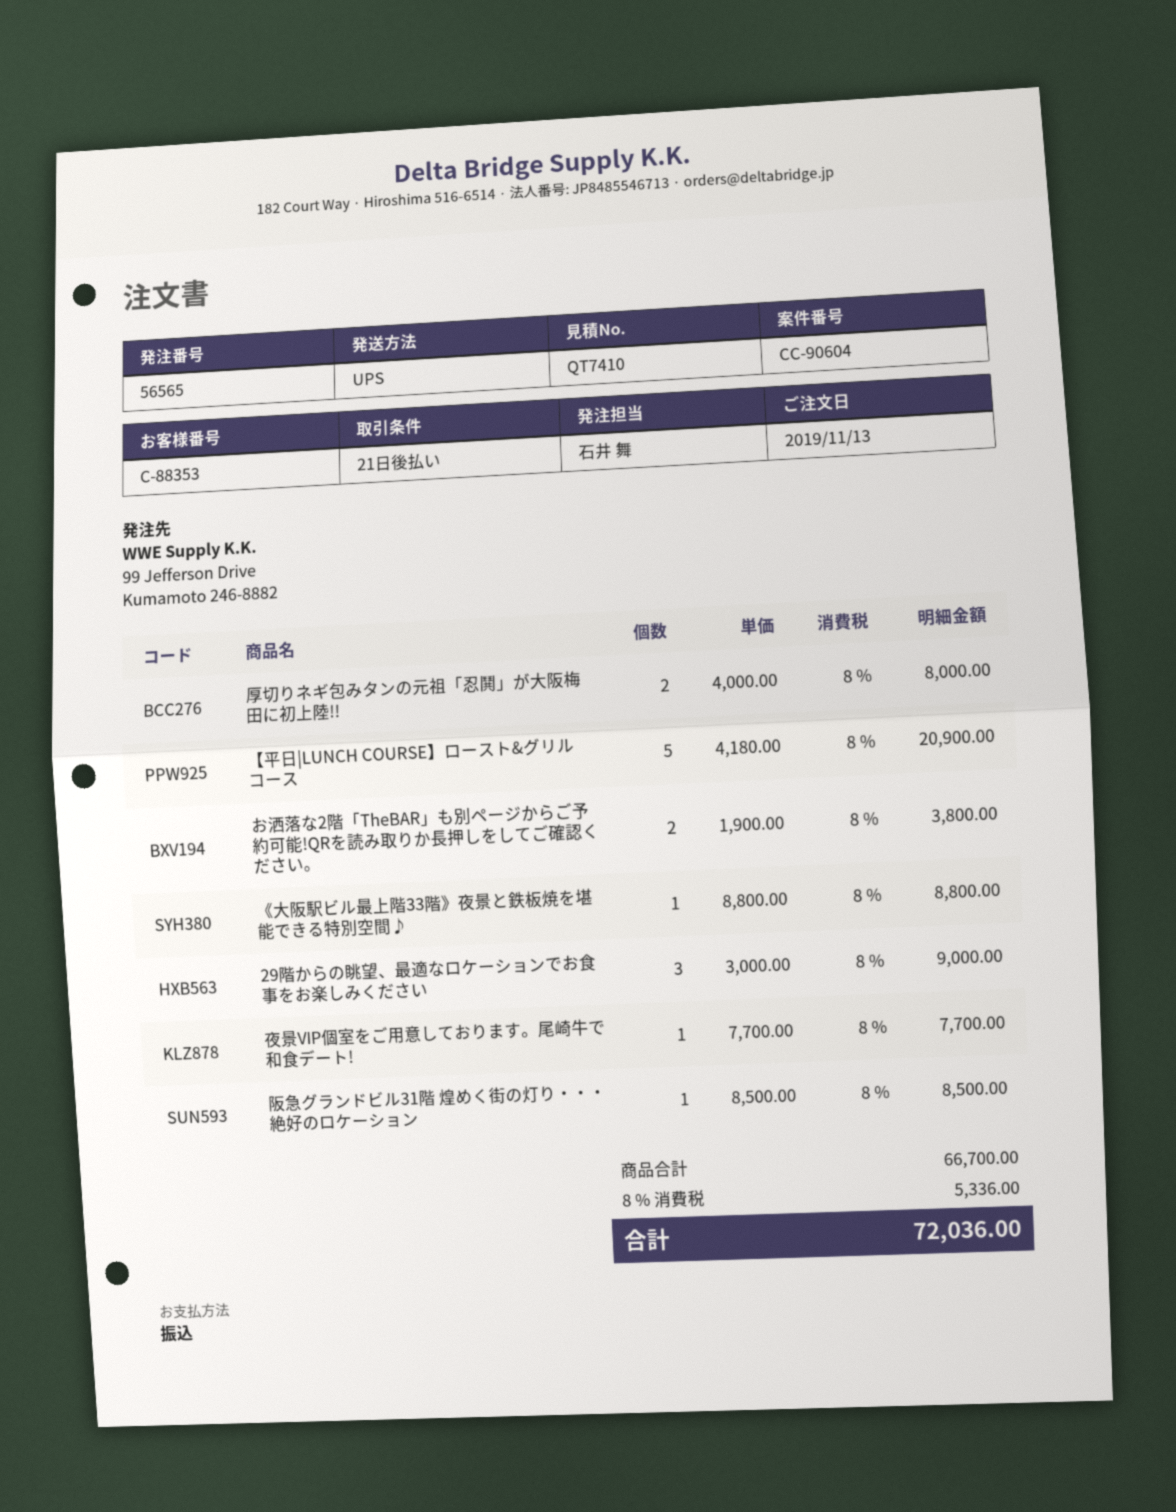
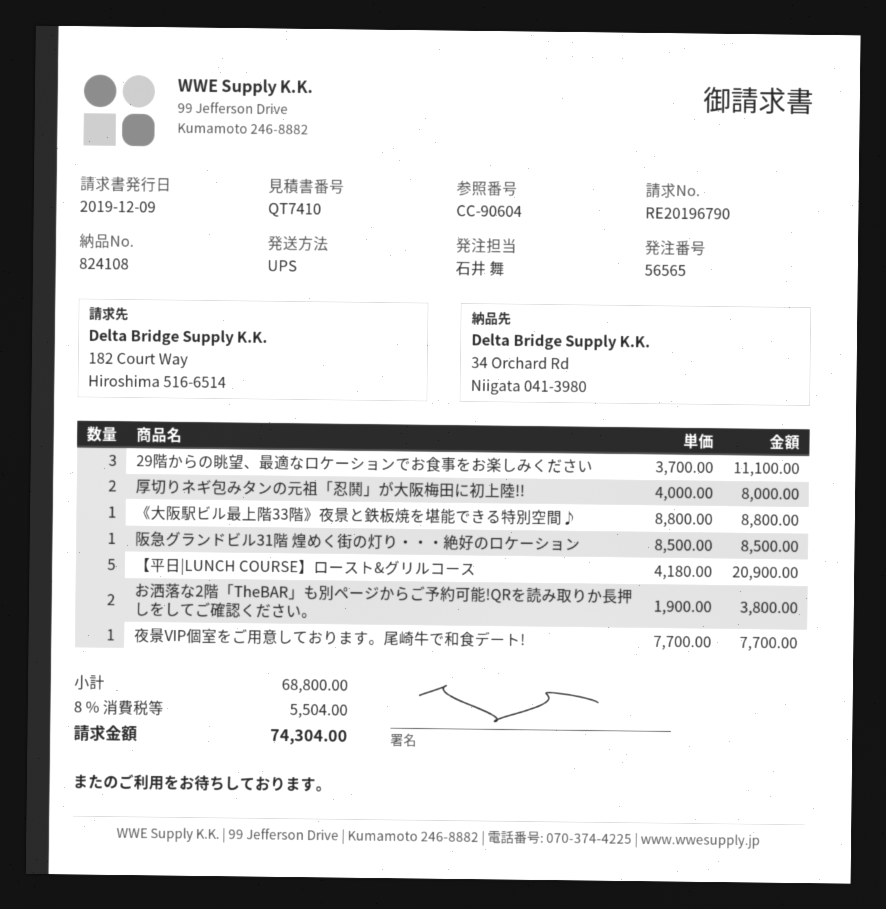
29階からの眺望、最適なロケーションでお食事をお楽しみください: 3 x 3000.00 = 9000.00 -> 3 x 3700.00 = 11100.00
subtotal: 66700.00 -> 68800.00
tax: 8% = 5336.00 -> 8% = 5504.00
total: 72036.00 -> 74304.00

